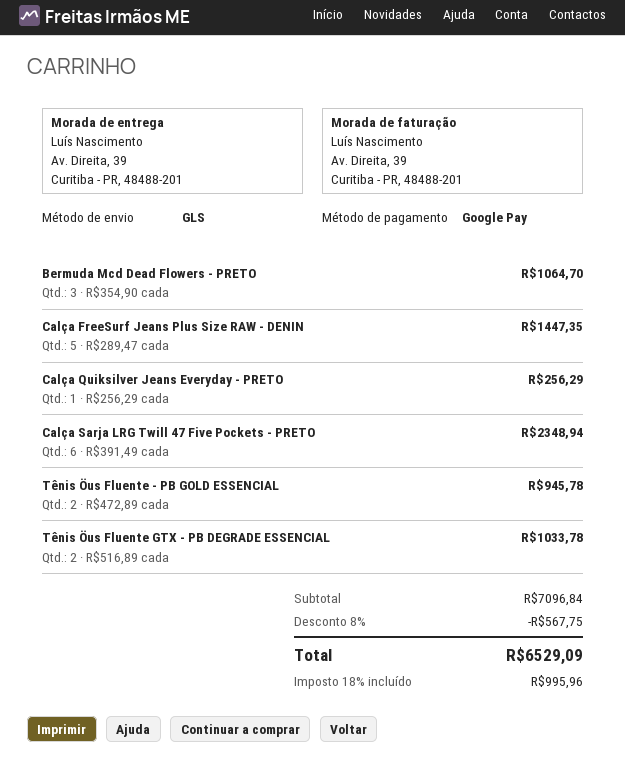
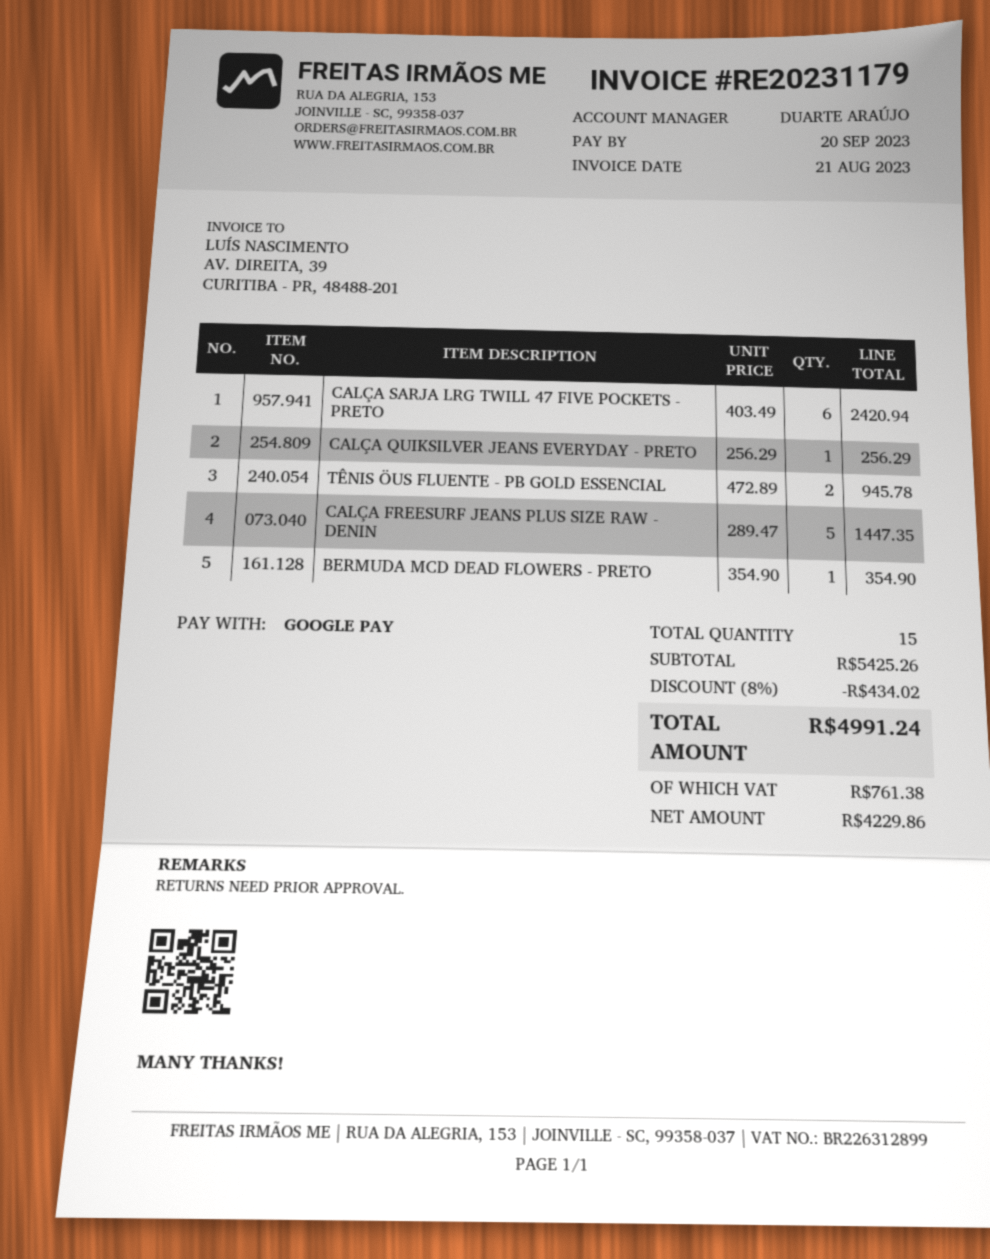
Bermuda Mcd Dead Flowers - PRETO: 3 x 354.90 = 1064.70 -> 1 x 354.90 = 354.90
Calça Sarja LRG Twill 47 Five Pockets - PRETO: 6 x 391.49 = 2348.94 -> 6 x 403.49 = 2420.94
Tênis Öus Fluente GTX - PB DEGRADE ESSENCIAL: 2 x 516.89 = 1033.78 -> none
subtotal: 7096.84 -> 5425.26
discount: 8% = 567.75 -> 8% = 434.02
tax: 995.96 -> 761.38
total: 6529.09 -> 4991.24

